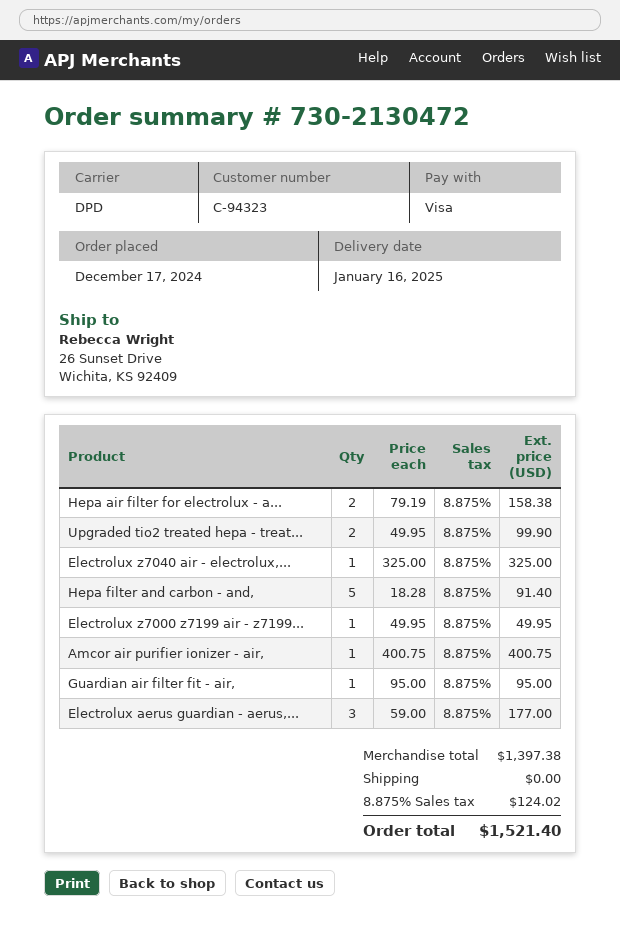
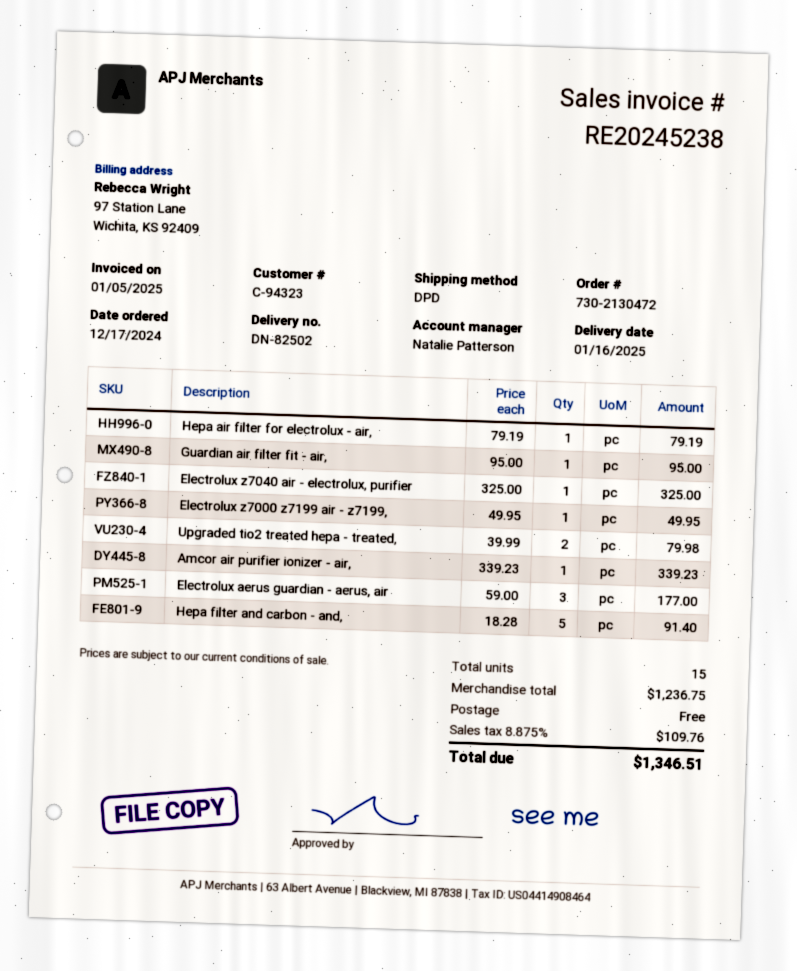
Hepa air filter for electrolux - a...: 2 x 79.19 = 158.38 -> 1 x 79.19 = 79.19
Upgraded tio2 treated hepa - treat...: 2 x 49.95 = 99.90 -> 2 x 39.99 = 79.98
Amcor air purifier ionizer - air,: 1 x 400.75 = 400.75 -> 1 x 339.23 = 339.23
subtotal: 1397.38 -> 1236.75
tax: 8.875% = 124.02 -> 8.875% = 109.76
total: 1521.40 -> 1346.51

